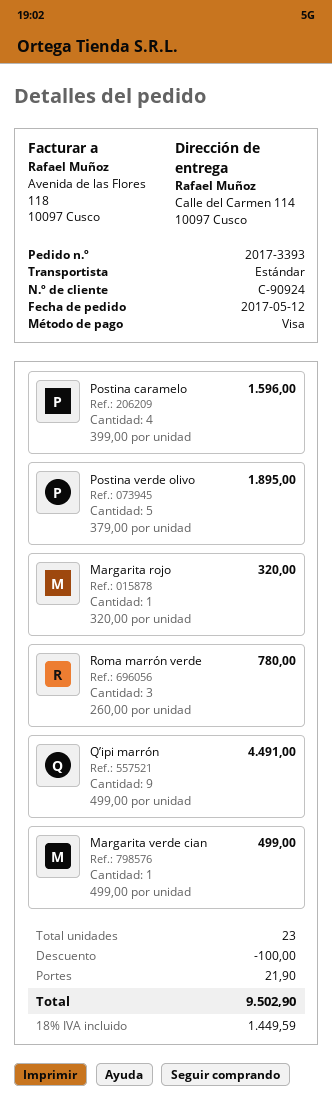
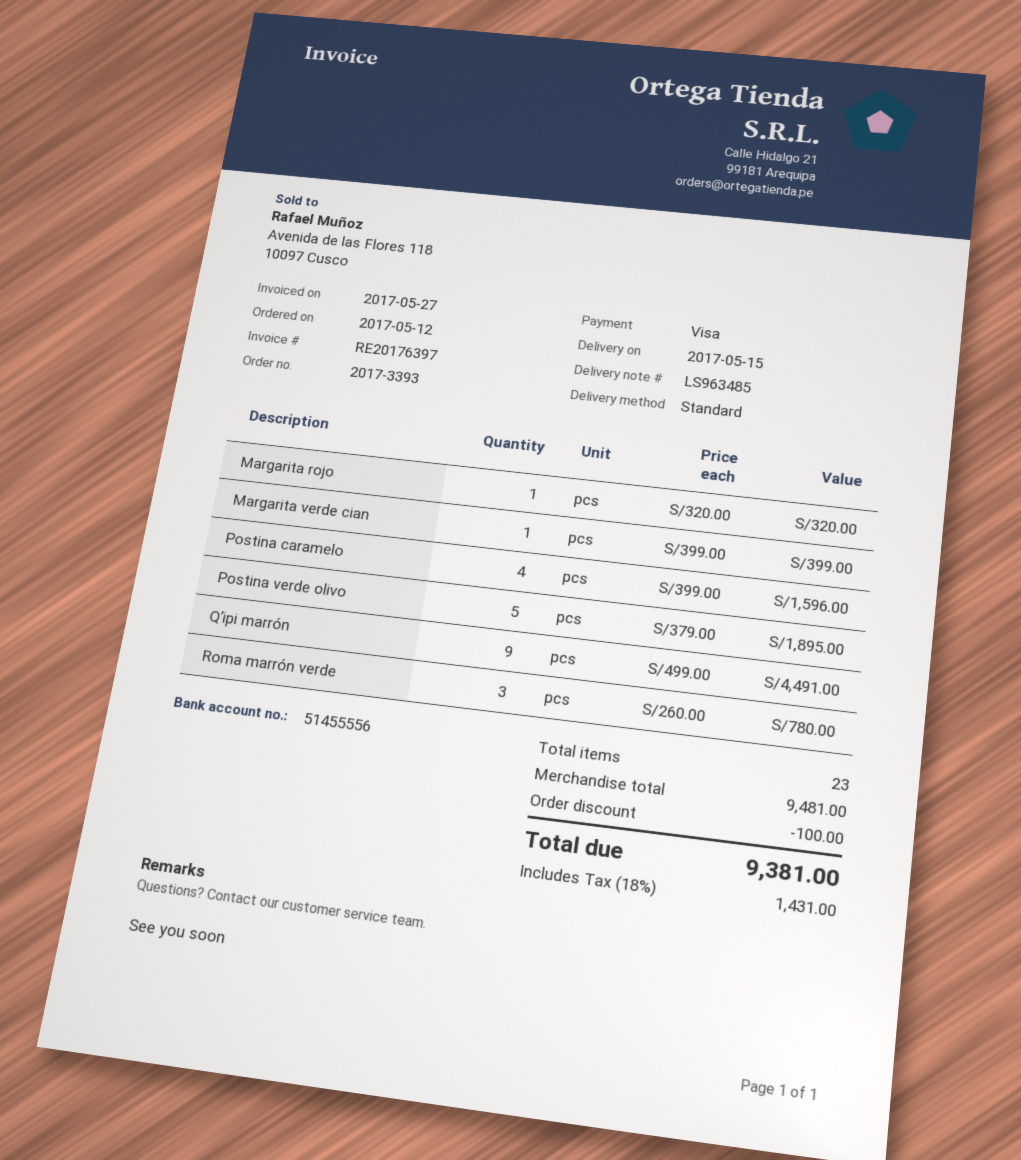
Margarita verde cian: 1 x 499.00 = 499.00 -> 1 x 399.00 = 399.00
shipping: 21.90 -> none
tax: 18% = 1449.59 -> 18% = 1431.00
total: 9502.90 -> 9381.00

